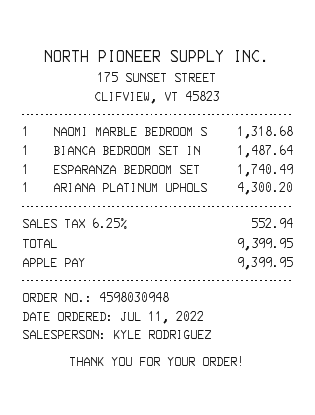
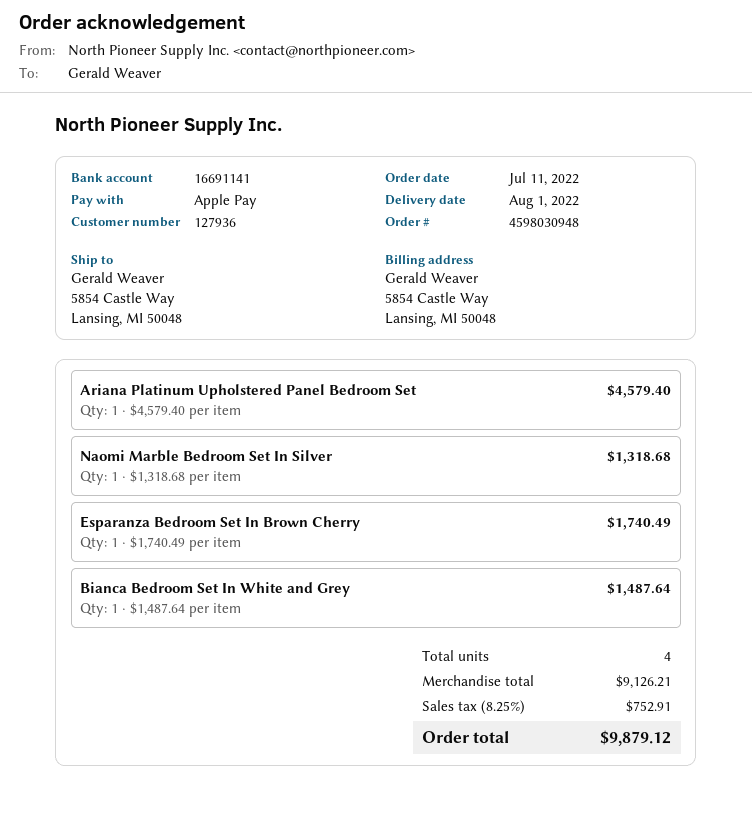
ARIANA PLATINUM UPHOLS: 1 for 4300.20 -> 1 for 4579.40
tax: 6.25% = 552.94 -> 8.25% = 752.91
total: 9399.95 -> 9879.12

